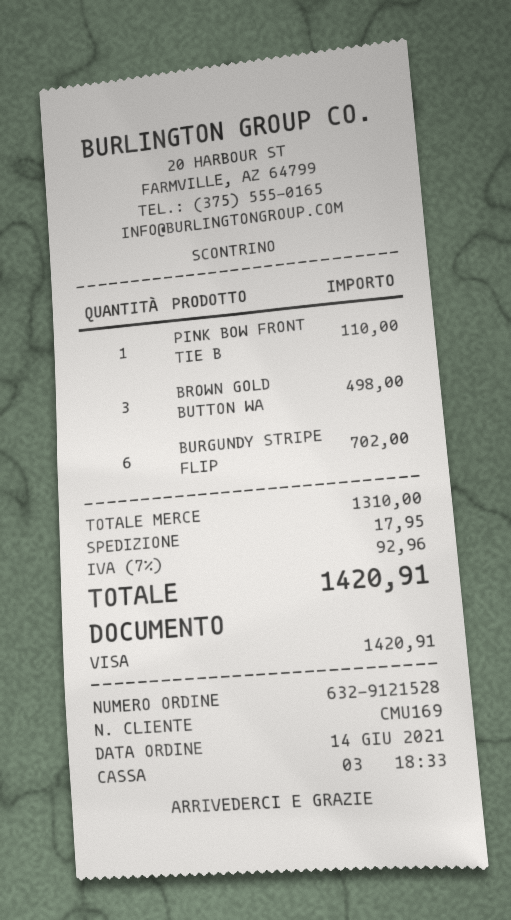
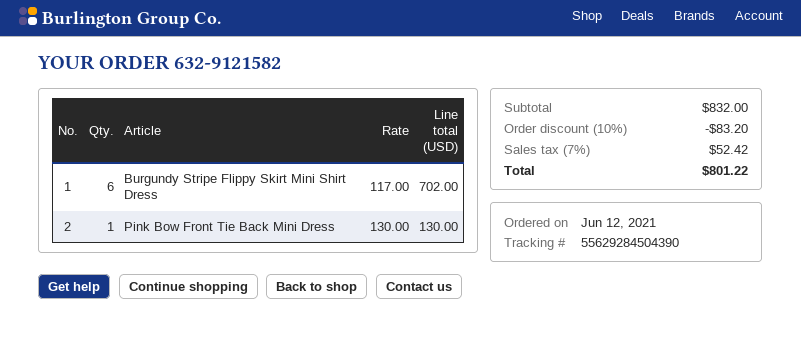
order number: 632-9121528 -> 632-9121582
order date: 2021-06-14 -> 2021-06-12
PINK BOW FRONT TIE B: 1 for 110.00 -> 1 for 130.00
BROWN GOLD BUTTON WA: 3 for 498.00 -> none
subtotal: 1310.00 -> 832.00
discount: none -> 10% = 83.20
shipping: 17.95 -> none
tax: 7% = 92.96 -> 7% = 52.42
total: 1420.91 -> 801.22

